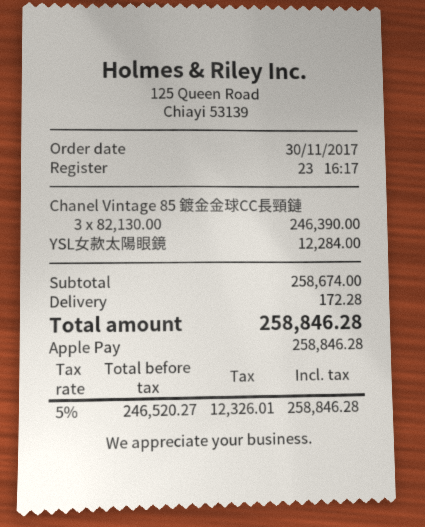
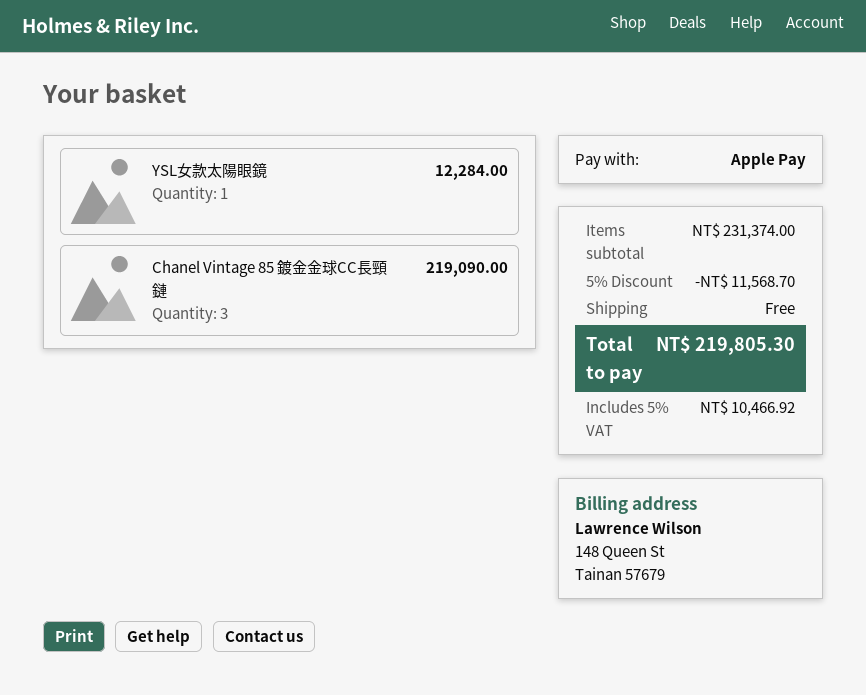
Chanel Vintage 85 鍍金金球CC長頸鏈: 3 for 246390.00 -> 3 for 219090.00
subtotal: 258674.00 -> 231374.00
discount: none -> 5% = 11568.70
shipping: 172.28 -> 0.00
tax: 5% = 12326.01 -> 5% = 10466.92
total: 258846.28 -> 219805.30

